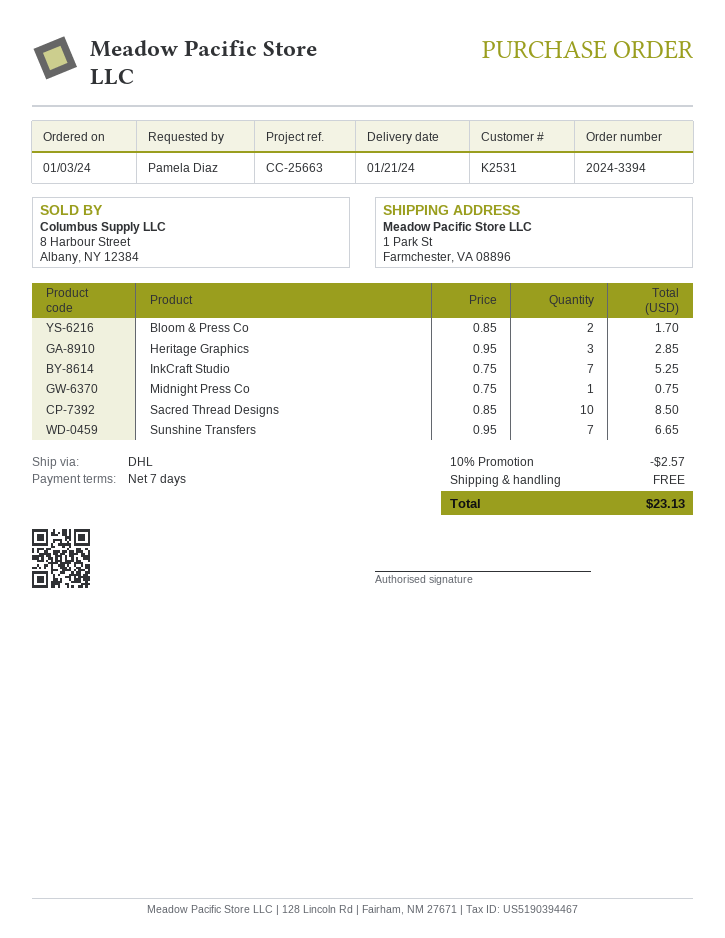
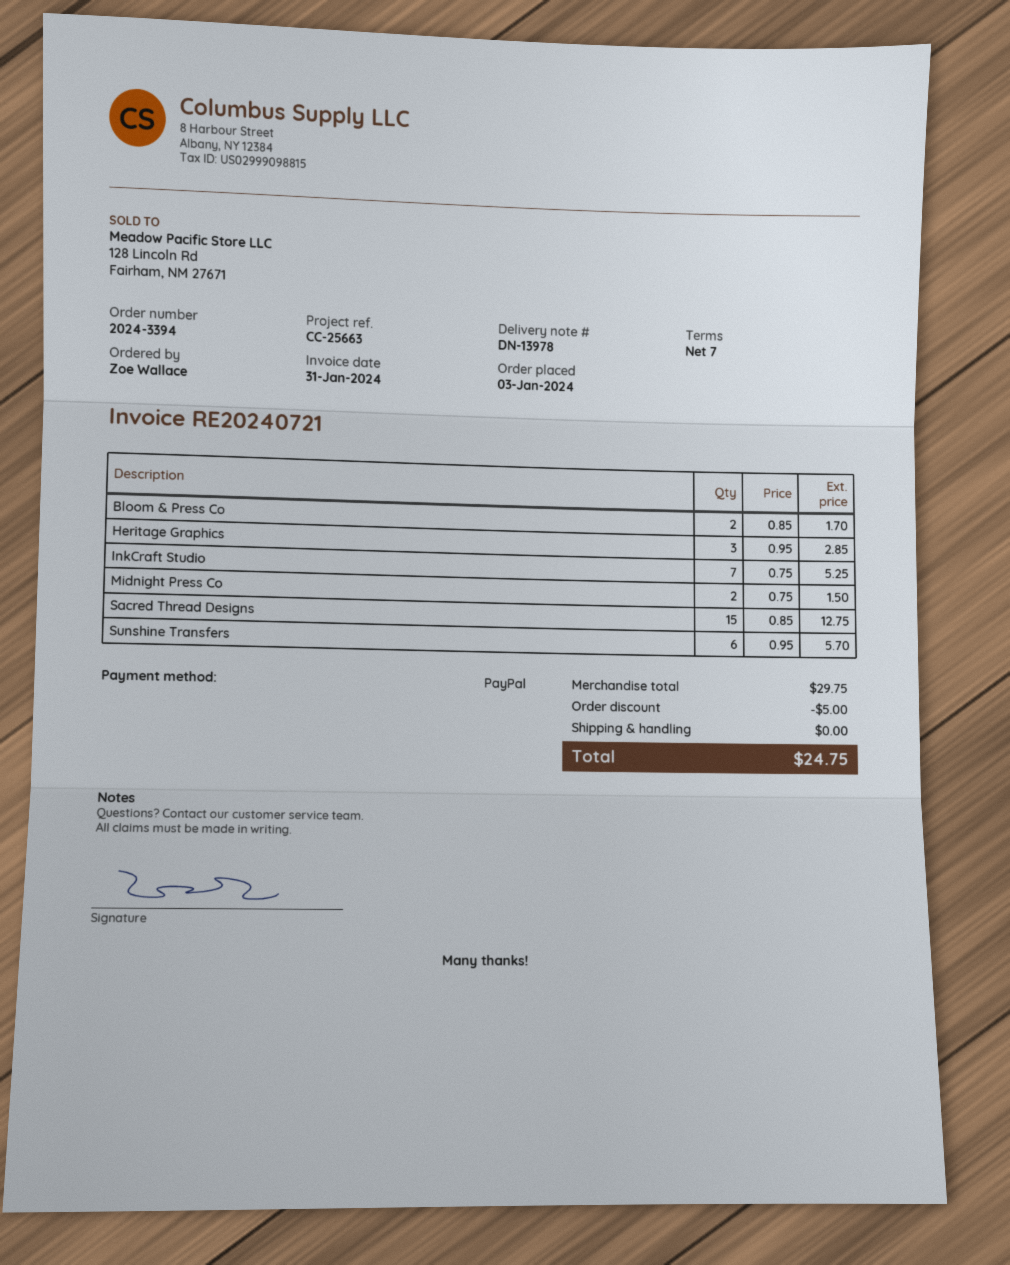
ordered by: Pamela Diaz -> Zoe Wallace
Midnight Press Co: 1 x 0.75 = 0.75 -> 2 x 0.75 = 1.50
Sacred Thread Designs: 10 x 0.85 = 8.50 -> 15 x 0.85 = 12.75
Sunshine Transfers: 7 x 0.95 = 6.65 -> 6 x 0.95 = 5.70
discount: 2.57 -> 5.00
total: 23.13 -> 24.75

